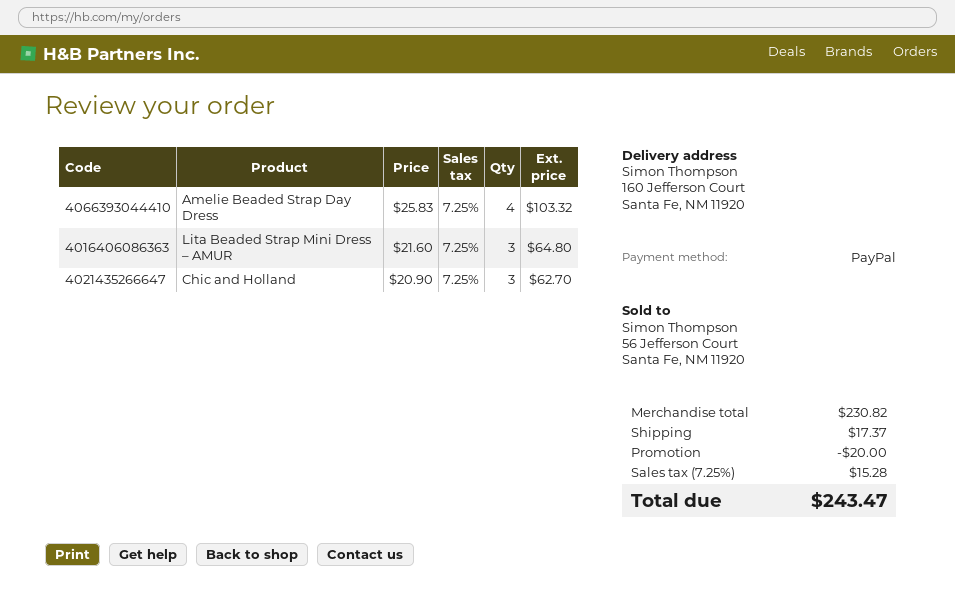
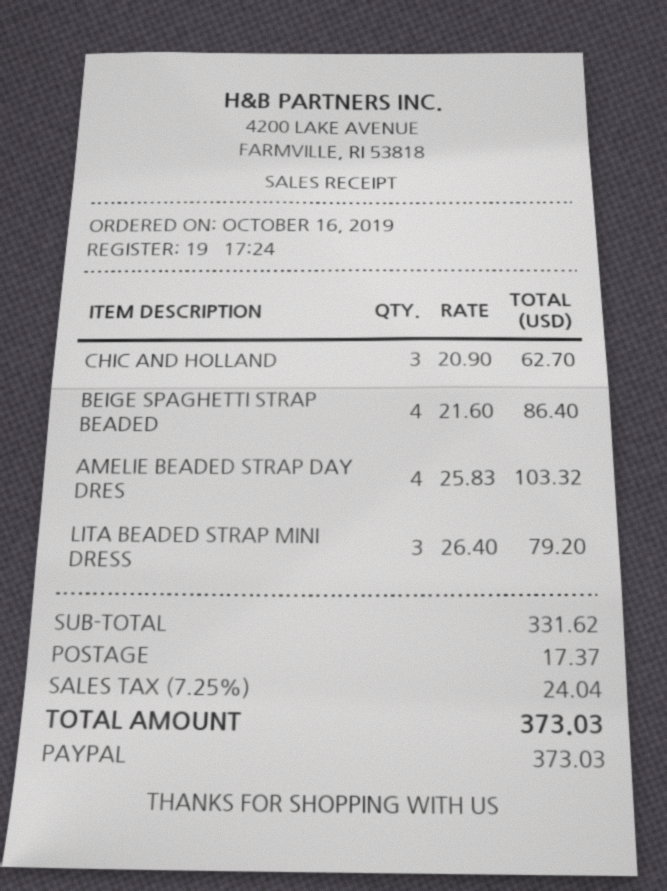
Lita Beaded Strap Mini Dress – AMUR: 3 x 21.60 = 64.80 -> 3 x 26.40 = 79.20
BEIGE SPAGHETTI STRAP BEADED: none -> 4 x 21.60 = 86.40
subtotal: 230.82 -> 331.62
discount: 20.00 -> none
tax: 7.25% = 15.28 -> 7.25% = 24.04
total: 243.47 -> 373.03

